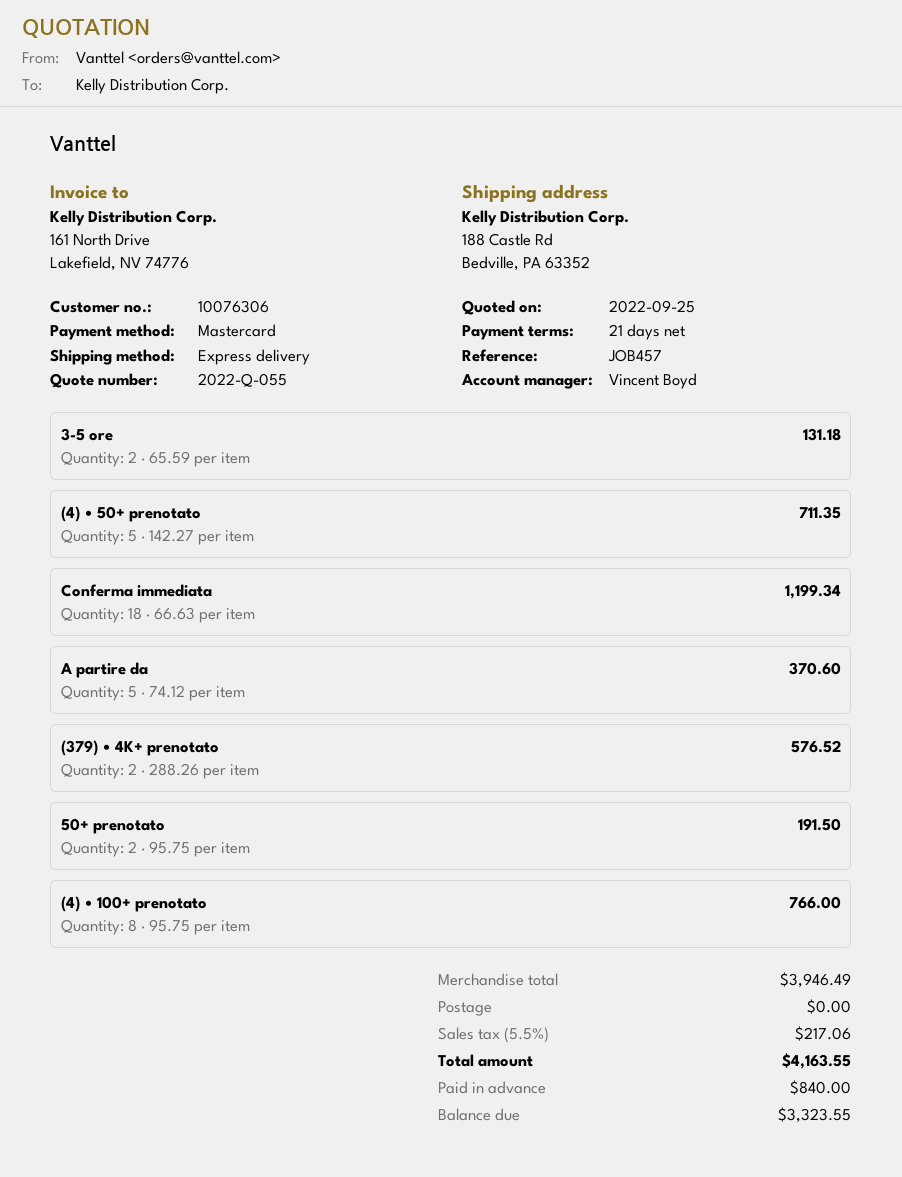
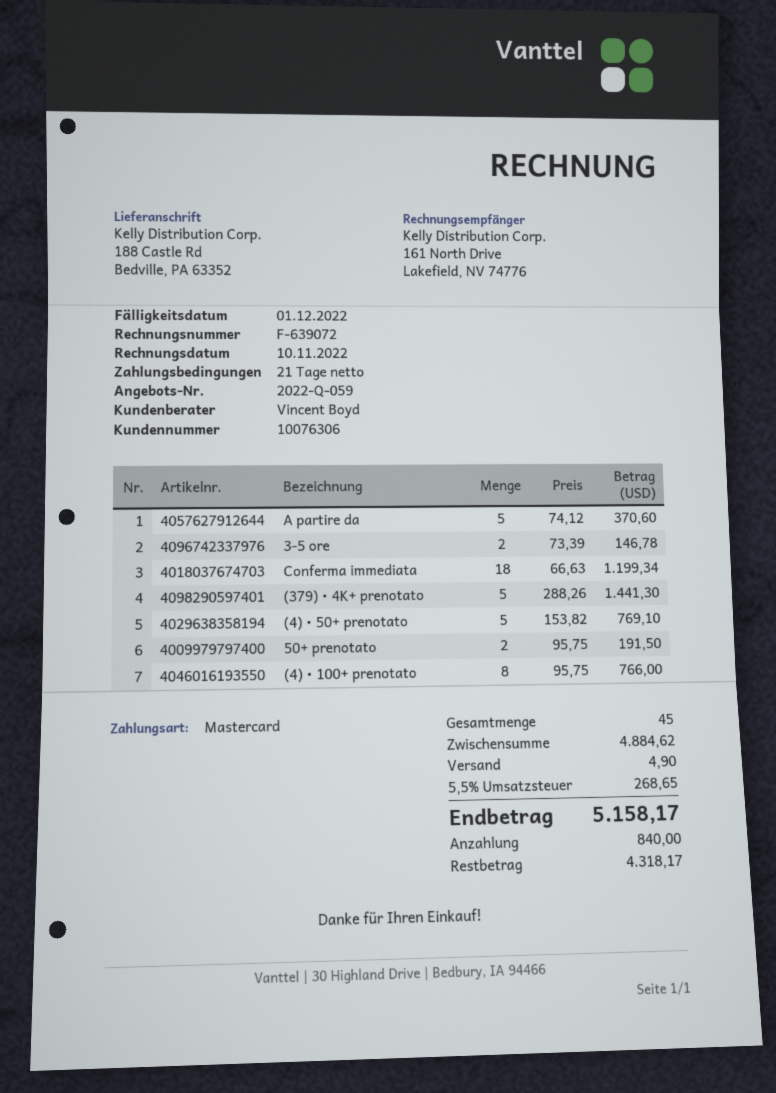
quote number: 2022-Q-055 -> 2022-Q-059
3-5 ore: 2 x 65.59 = 131.18 -> 2 x 73.39 = 146.78
(4) • 50+ prenotato: 5 x 142.27 = 711.35 -> 5 x 153.82 = 769.10
(379) • 4K+ prenotato: 2 x 288.26 = 576.52 -> 5 x 288.26 = 1441.30
subtotal: 3946.49 -> 4884.62
shipping: 0.00 -> 4.90
tax: 5.5% = 217.06 -> 5.5% = 268.65
total: 4163.55 -> 5158.17
balance: 3323.55 -> 4318.17

